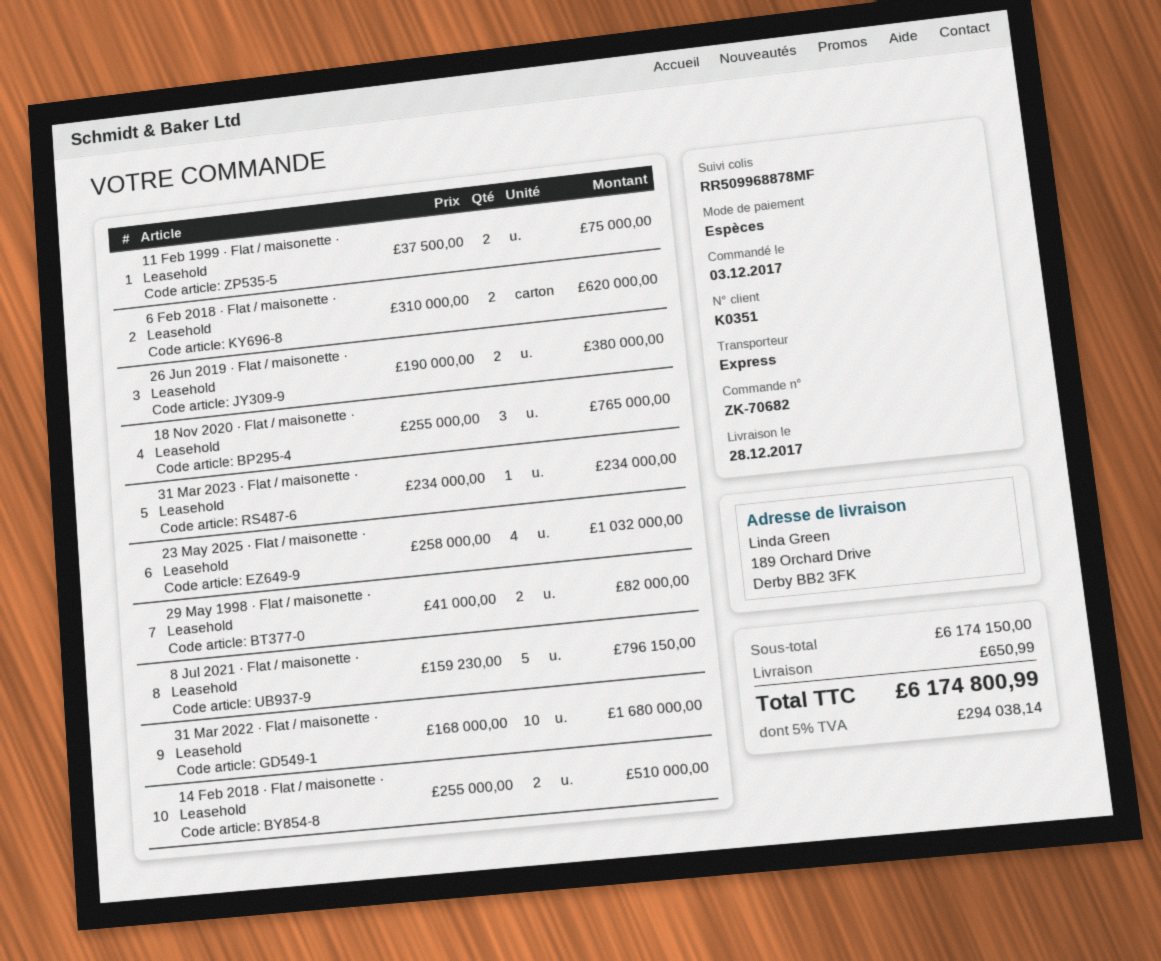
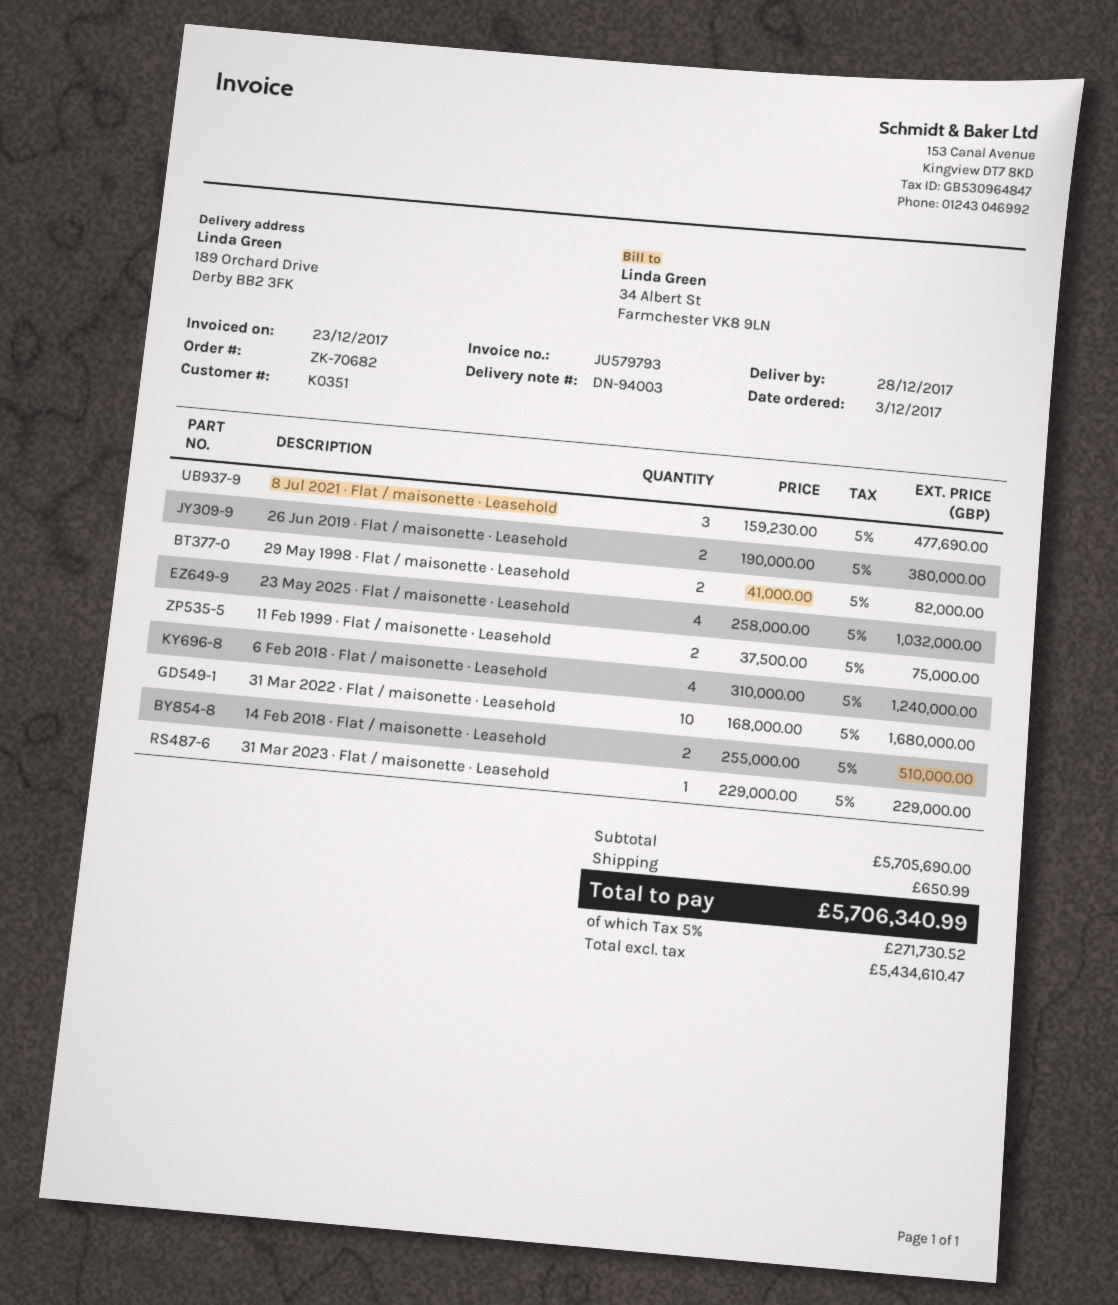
6 Feb 2018 · Flat / maisonette · Leasehold: 2 x 310000.00 = 620000.00 -> 4 x 310000.00 = 1240000.00
18 Nov 2020 · Flat / maisonette · Leasehold: 3 x 255000.00 = 765000.00 -> none
31 Mar 2023 · Flat / maisonette · Leasehold: 1 x 234000.00 = 234000.00 -> 1 x 229000.00 = 229000.00
8 Jul 2021 · Flat / maisonette · Leasehold: 5 x 159230.00 = 796150.00 -> 3 x 159230.00 = 477690.00
subtotal: 6174150.00 -> 5705690.00
tax: 5% = 294038.14 -> 5% = 271730.52
total: 6174800.99 -> 5706340.99

